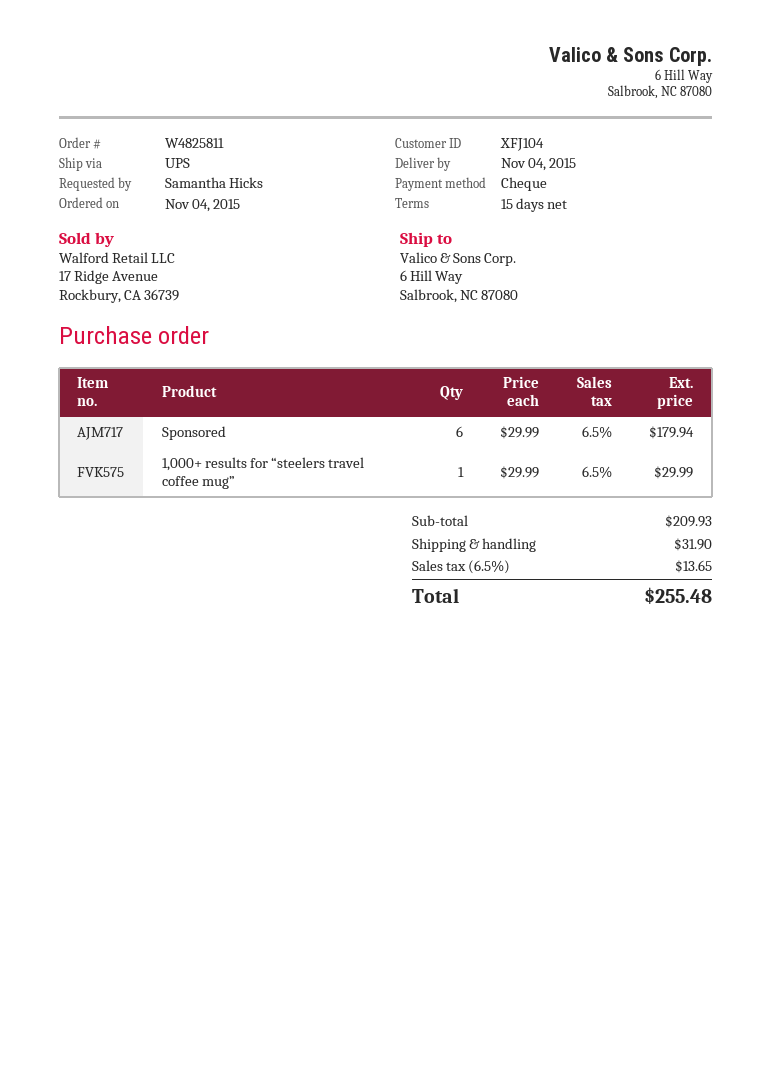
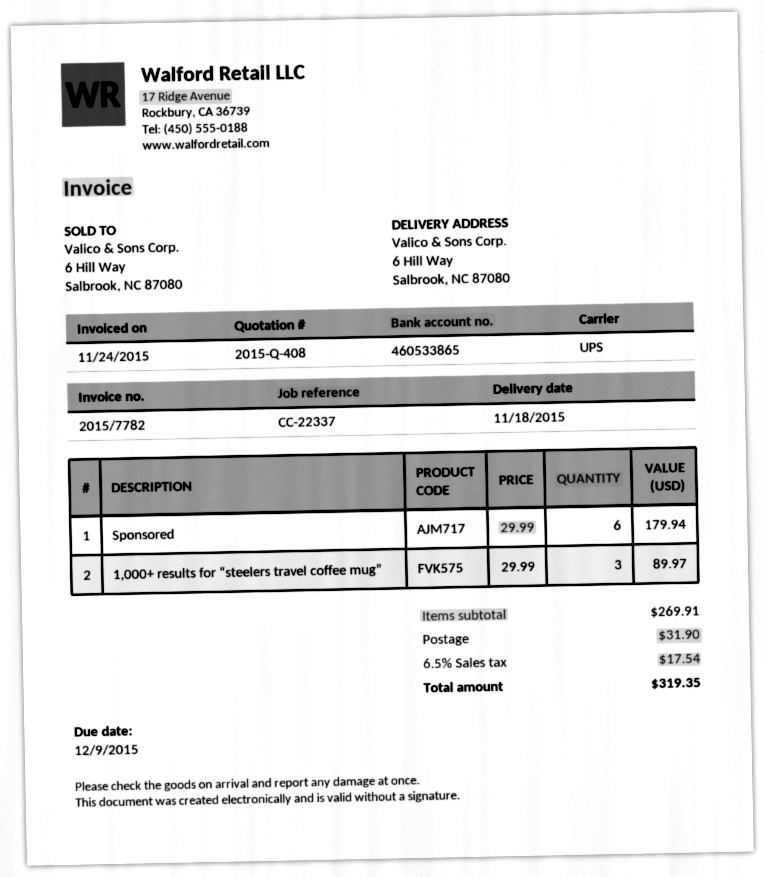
delivery date: 2015-11-04 -> 2015-11-18
1,000+ results for “steelers travel coffee mug”: 1 x 29.99 = 29.99 -> 3 x 29.99 = 89.97
subtotal: 209.93 -> 269.91
tax: 6.5% = 13.65 -> 6.5% = 17.54
total: 255.48 -> 319.35

